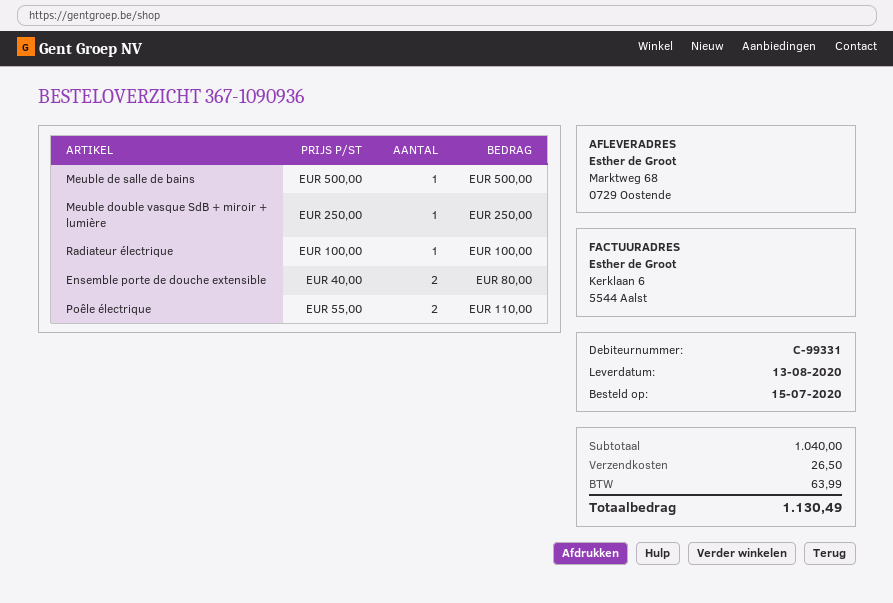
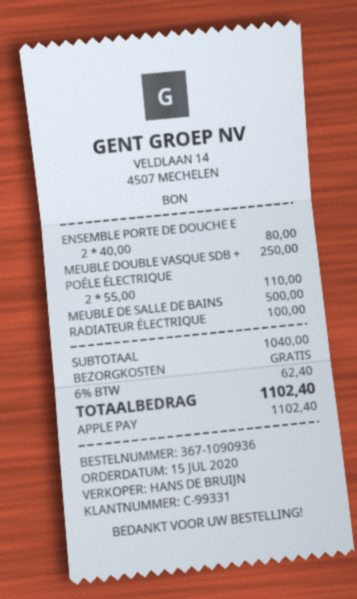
shipping: 26.50 -> 0.00
tax: 63.99 -> 62.40
total: 1130.49 -> 1102.40

